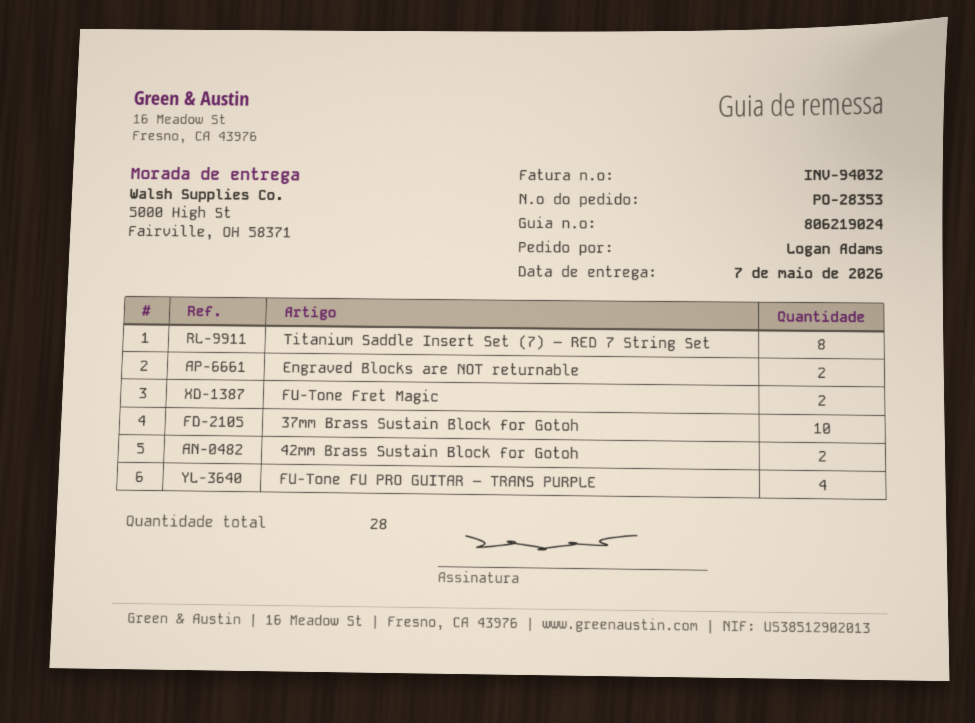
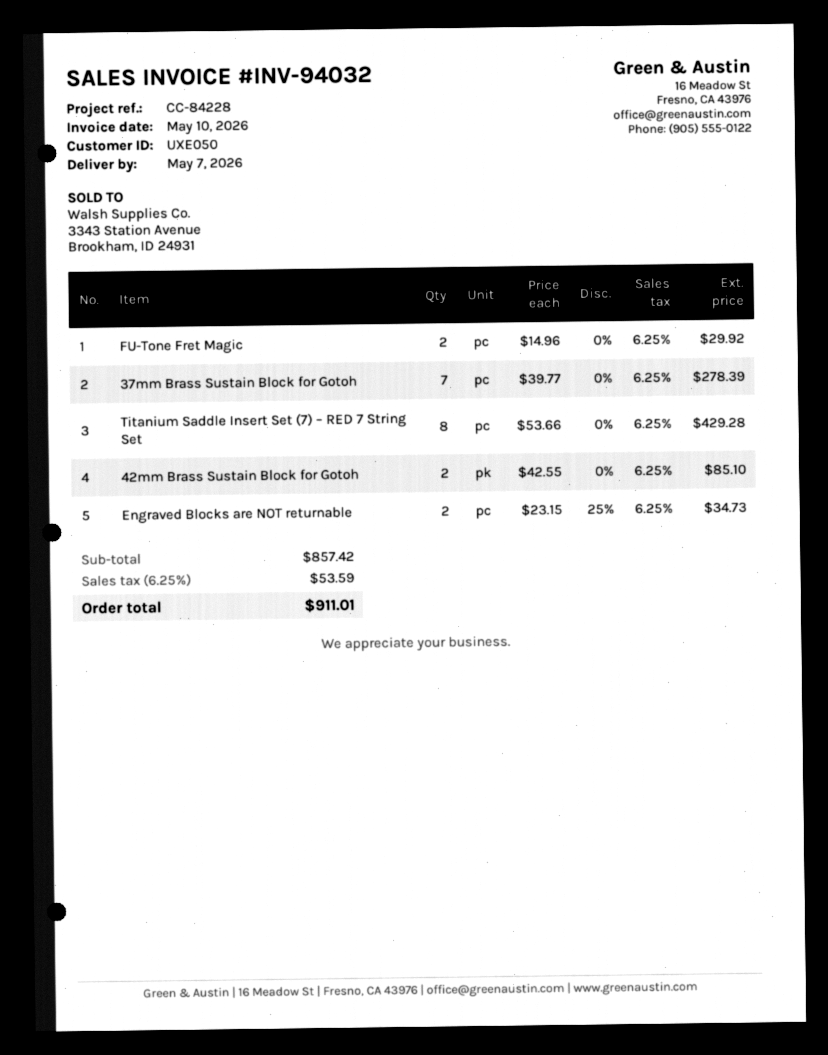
37mm Brass Sustain Block for Gotoh: 10 -> 7
FU-Tone FU PRO GUITAR – TRANS PURPLE: 4 -> none

